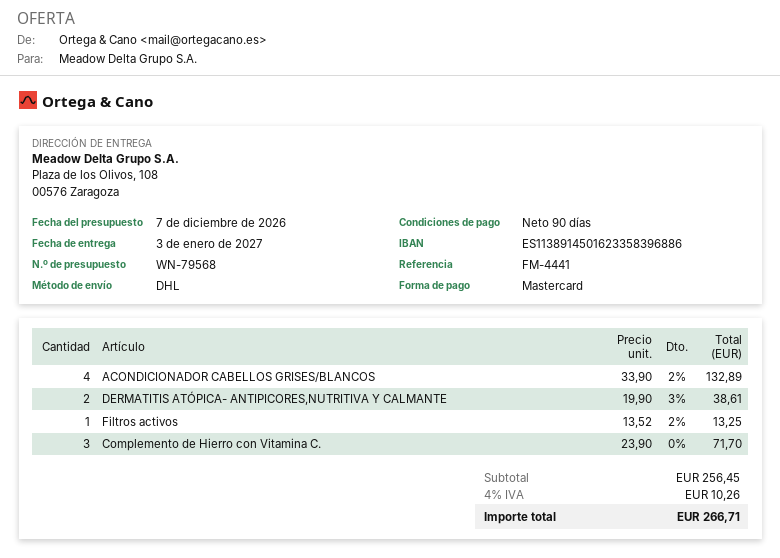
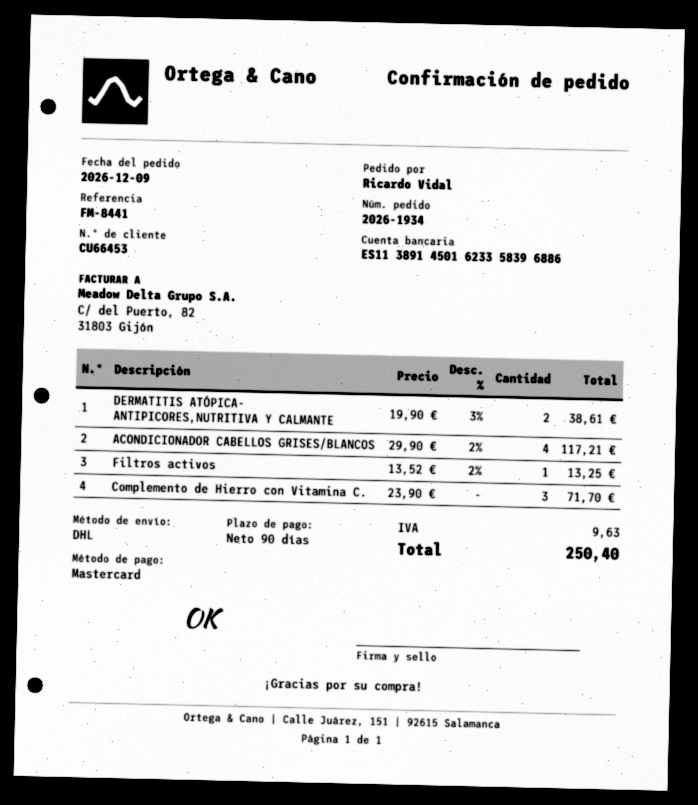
reference: FM-4441 -> FM-8441
ACONDICIONADOR CABELLOS GRISES/BLANCOS: 4 x 33.90 - 2% = 132.89 -> 4 x 29.90 - 2% = 117.21
tax: 10.26 -> 9.63
total: 266.71 -> 250.40

